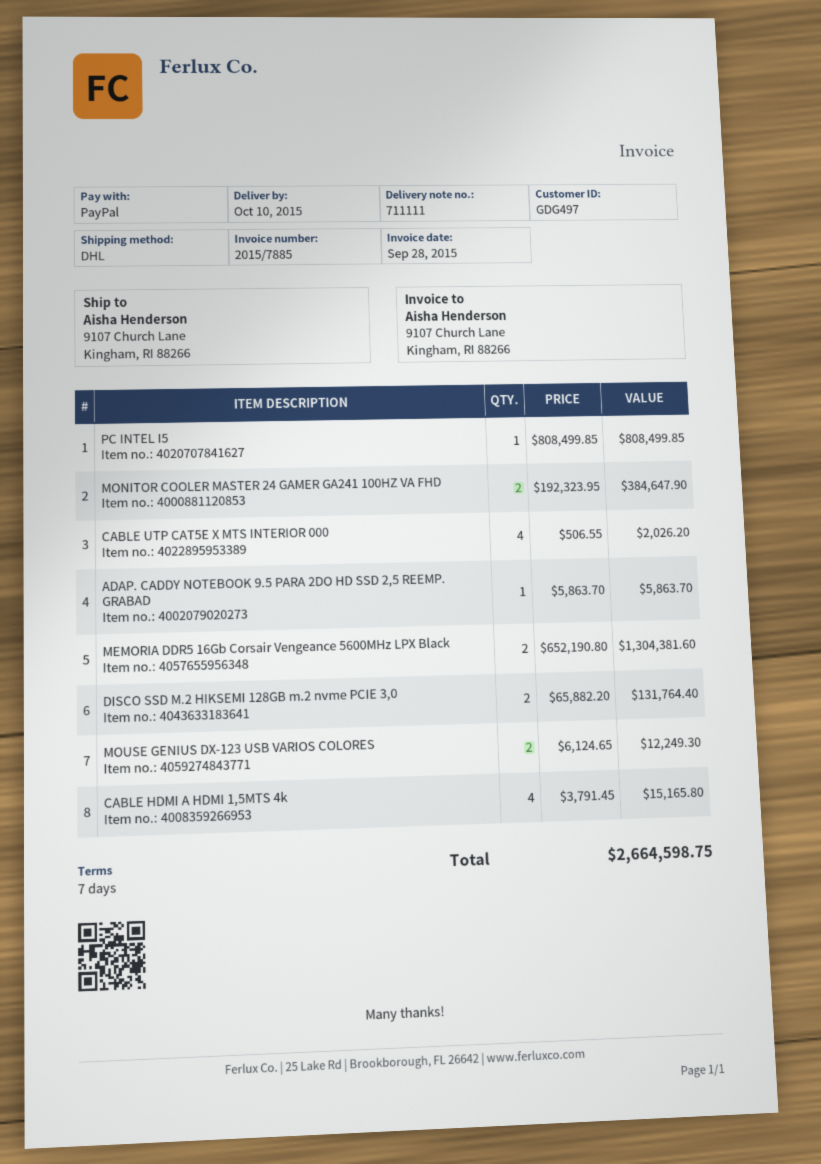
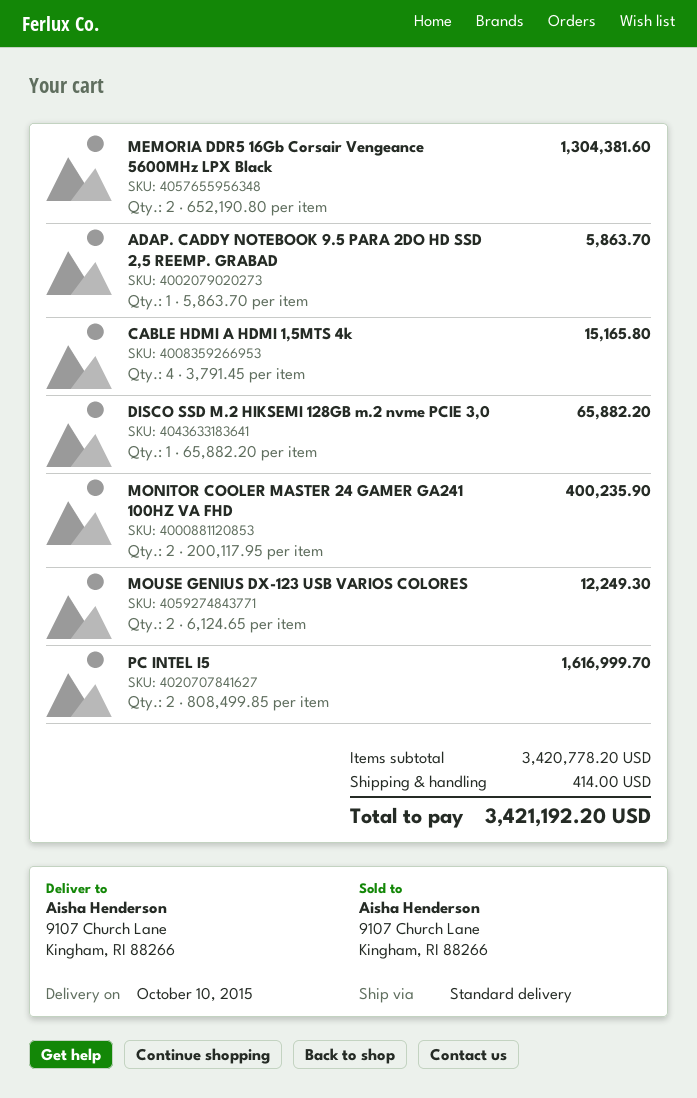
shipping method: DHL -> standard
PC INTEL I5: 1 x 808499.85 = 808499.85 -> 2 x 808499.85 = 1616999.70
MONITOR COOLER MASTER 24 GAMER GA241 100HZ VA FHD: 2 x 192323.95 = 384647.90 -> 2 x 200117.95 = 400235.90
CABLE UTP CAT5E X MTS INTERIOR 000: 4 x 506.55 = 2026.20 -> none
DISCO SSD M.2 HIKSEMI 128GB m.2 nvme PCIE 3,0: 2 x 65882.20 = 131764.40 -> 1 x 65882.20 = 65882.20
shipping: none -> 414.00
total: 2664598.75 -> 3421192.20

